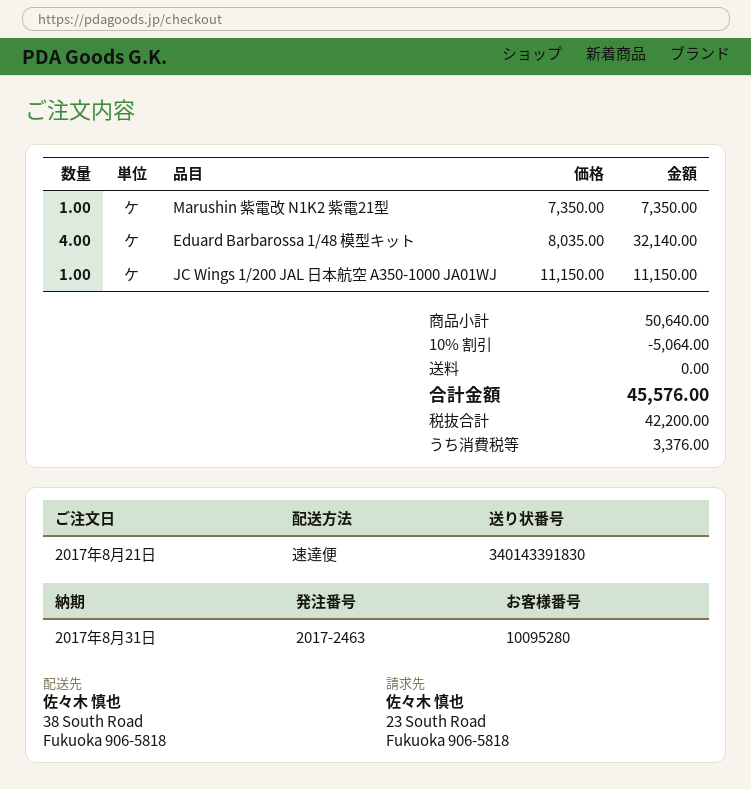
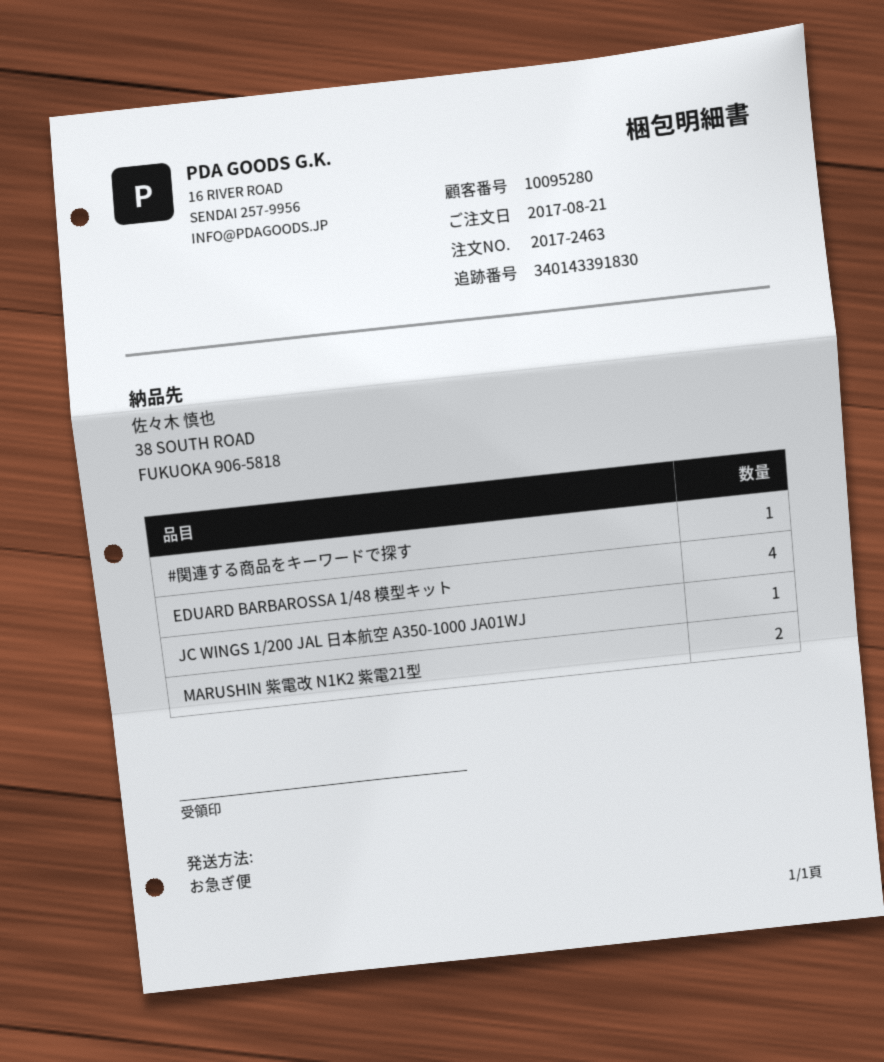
Marushin 紫電改 N1K2 紫電21型: 1 -> 2
#関連する商品をキーワードで探す: none -> 1

